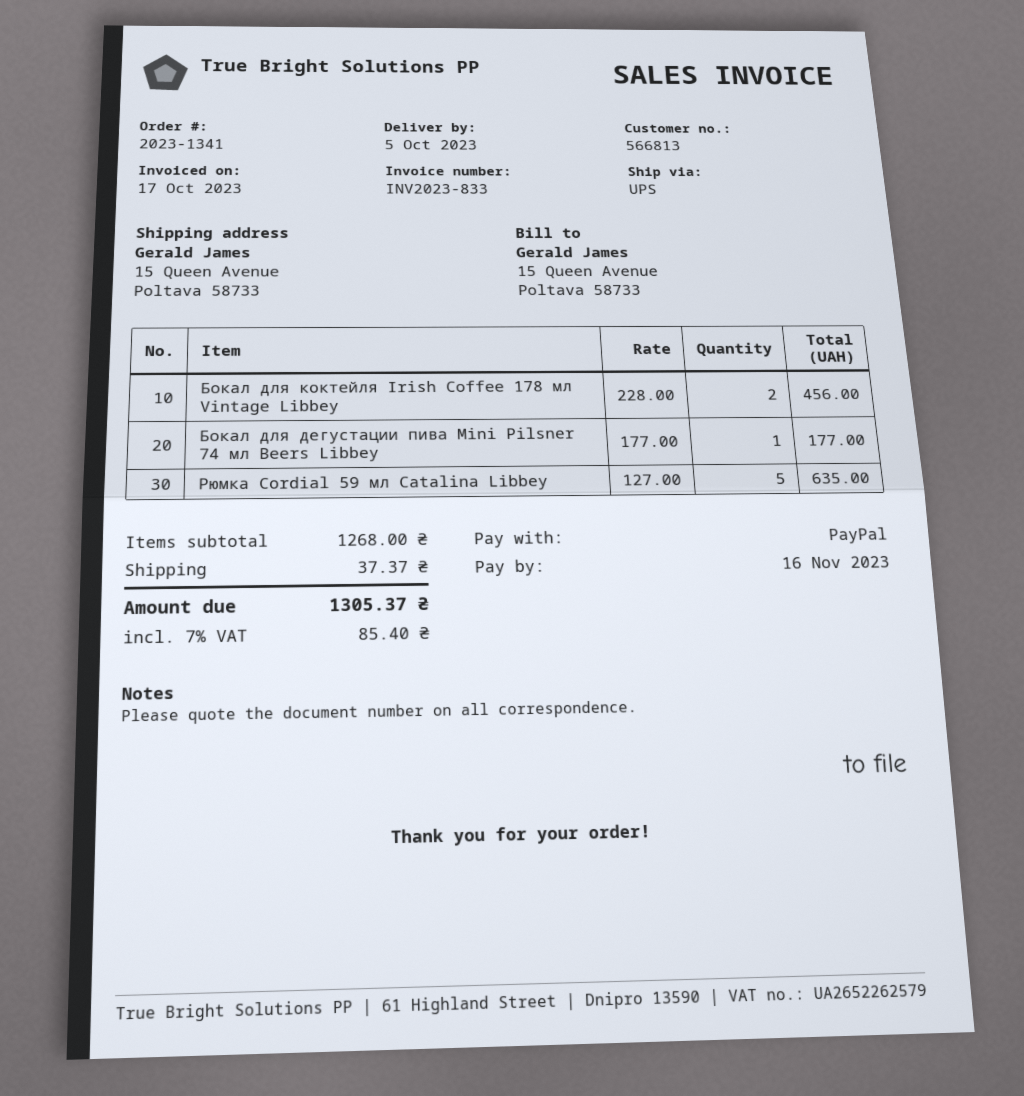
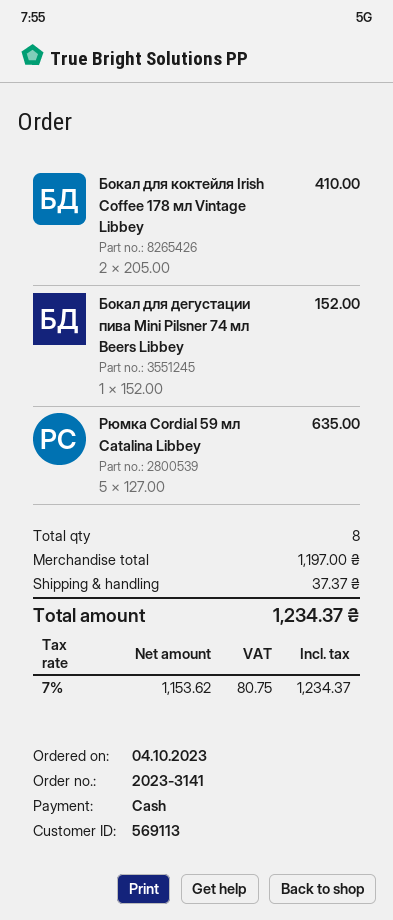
order number: 2023-1341 -> 2023-3141
customer number: 566813 -> 569113
payment method: PayPal -> cash
Бокал для коктейля Irish Coffee 178 мл Vintage Libbey: 2 x 228.00 = 456.00 -> 2 x 205.00 = 410.00
Бокал для дегустации пива Mini Pilsner 74 мл Beers Libbey: 1 x 177.00 = 177.00 -> 1 x 152.00 = 152.00
subtotal: 1268.00 -> 1197.00
tax: 7% = 85.40 -> 7% = 80.75
total: 1305.37 -> 1234.37

